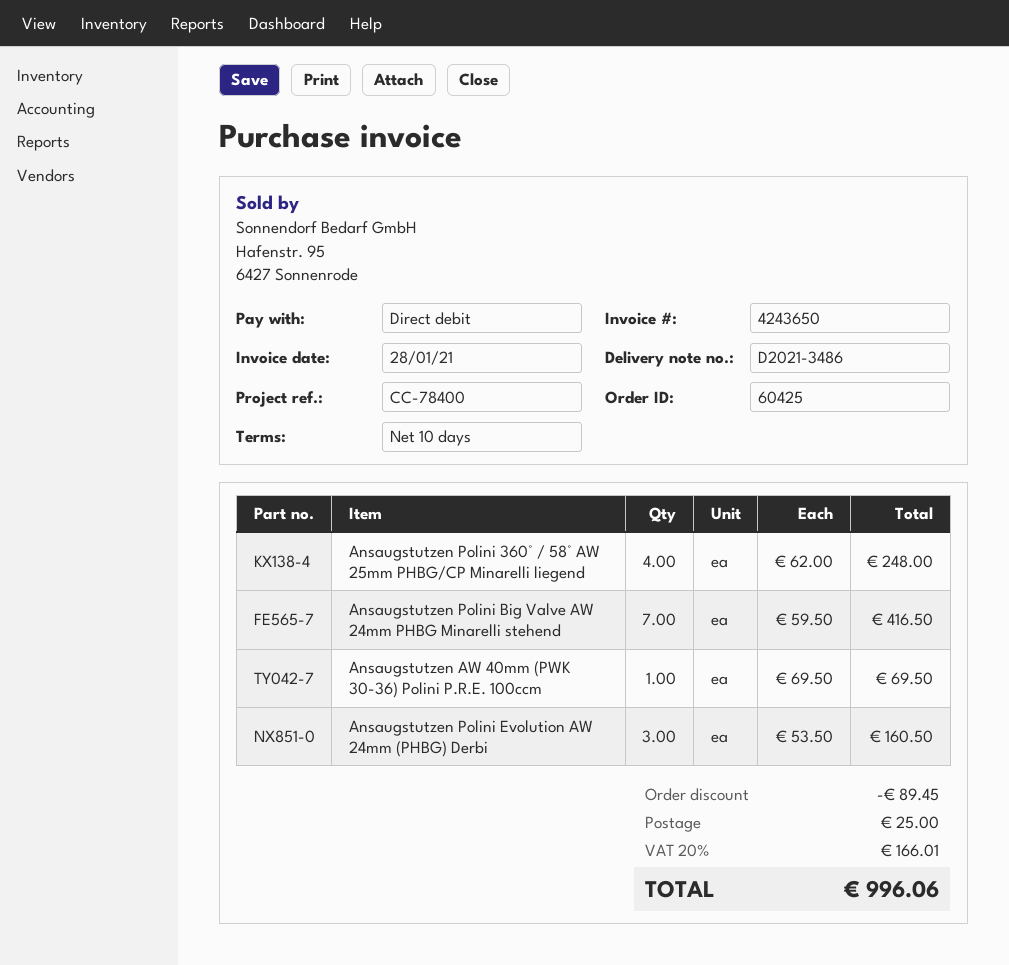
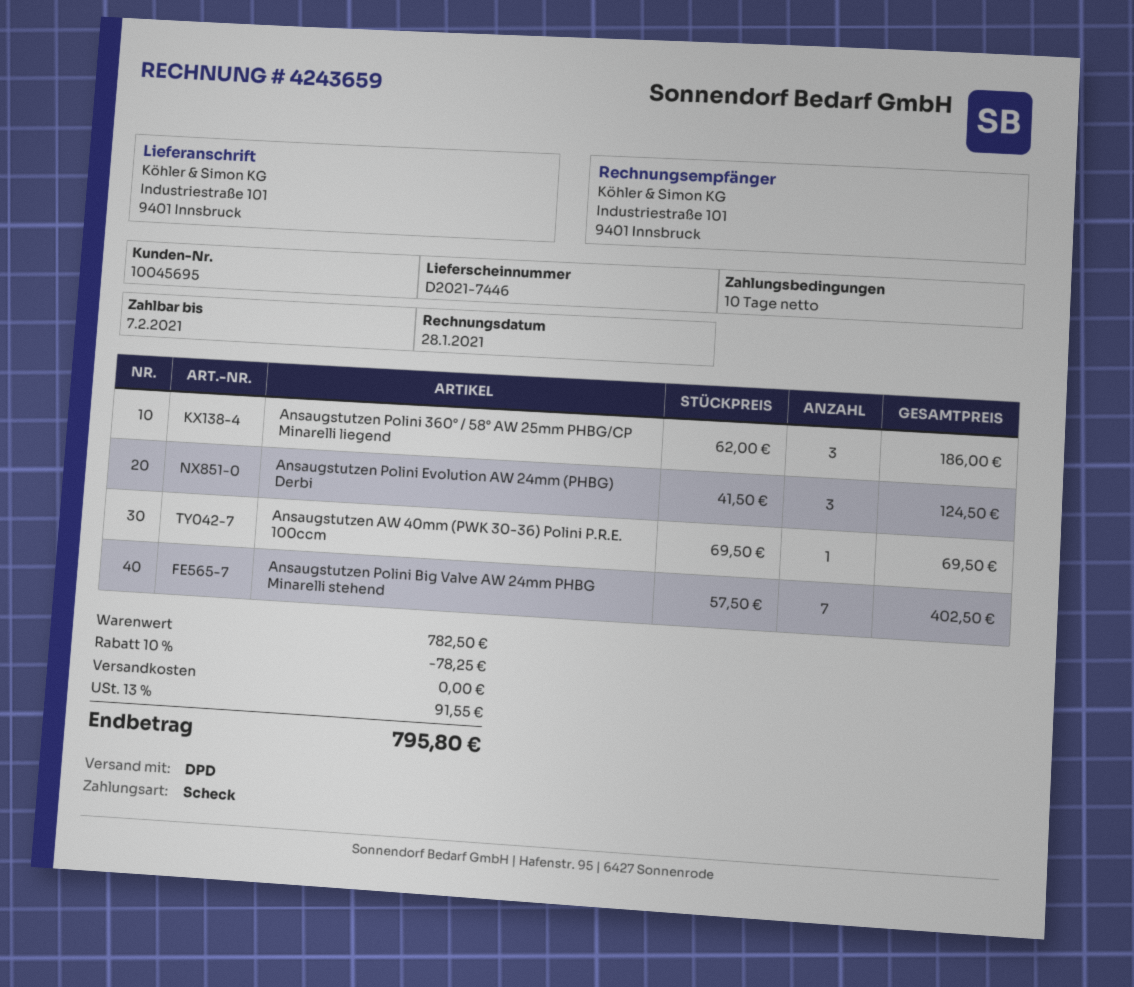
delivery note number: D2021-3486 -> D2021-7446
invoice number: 4243650 -> 4243659
payment method: direct debit -> cheque
Ansaugstutzen Polini 360° / 58° AW 25mm PHBG/CP Minarelli liegend: 4 x 62.00 = 248.00 -> 3 x 62.00 = 186.00
Ansaugstutzen Polini Big Valve AW 24mm PHBG Minarelli stehend: 7 x 59.50 = 416.50 -> 7 x 57.50 = 402.50
Ansaugstutzen Polini Evolution AW 24mm (PHBG) Derbi: 3 x 53.50 = 160.50 -> 3 x 41.50 = 124.50
discount: 89.45 -> 78.25
shipping: 25.00 -> 0.00
tax: 20% = 166.01 -> 13% = 91.55
total: 996.06 -> 795.80

